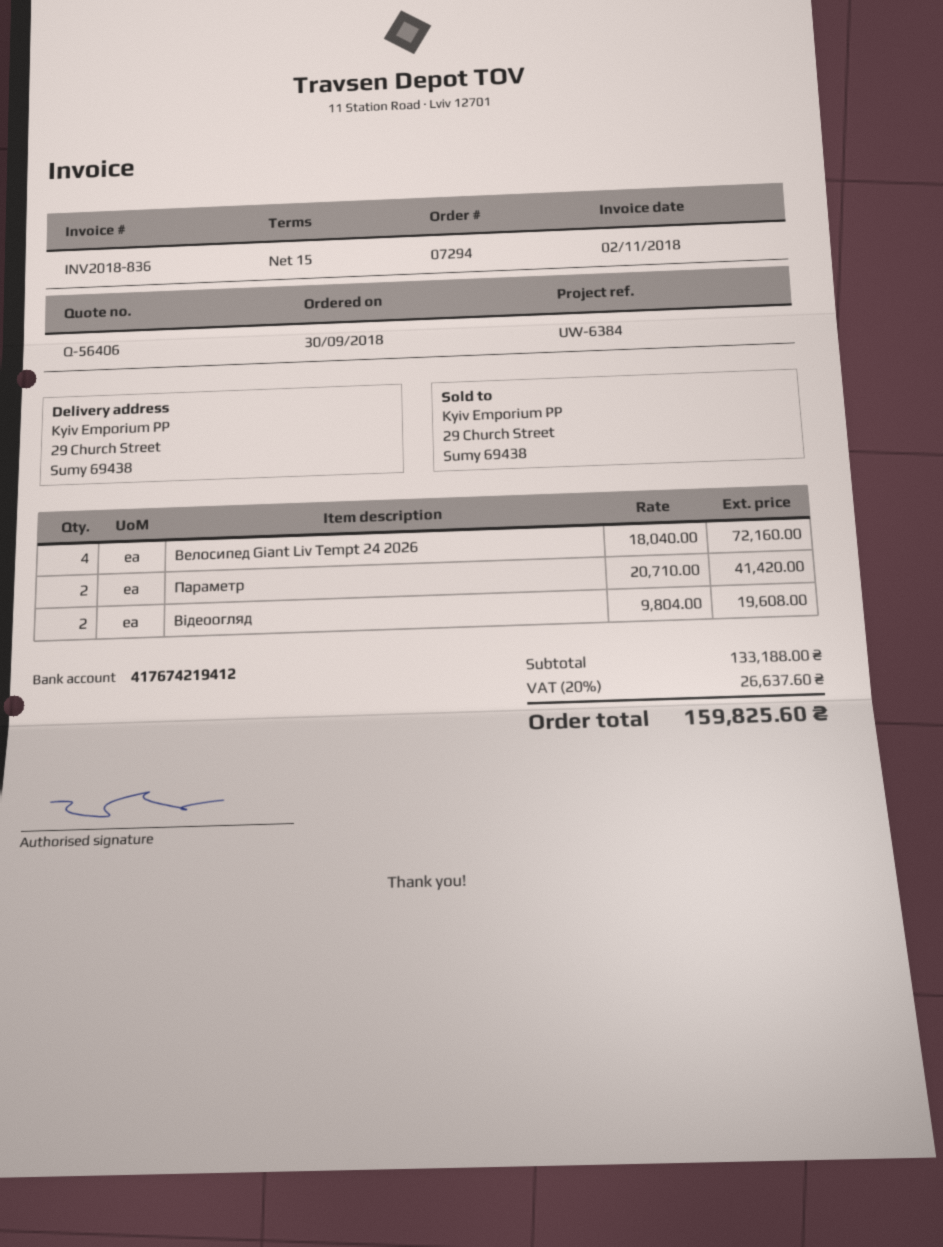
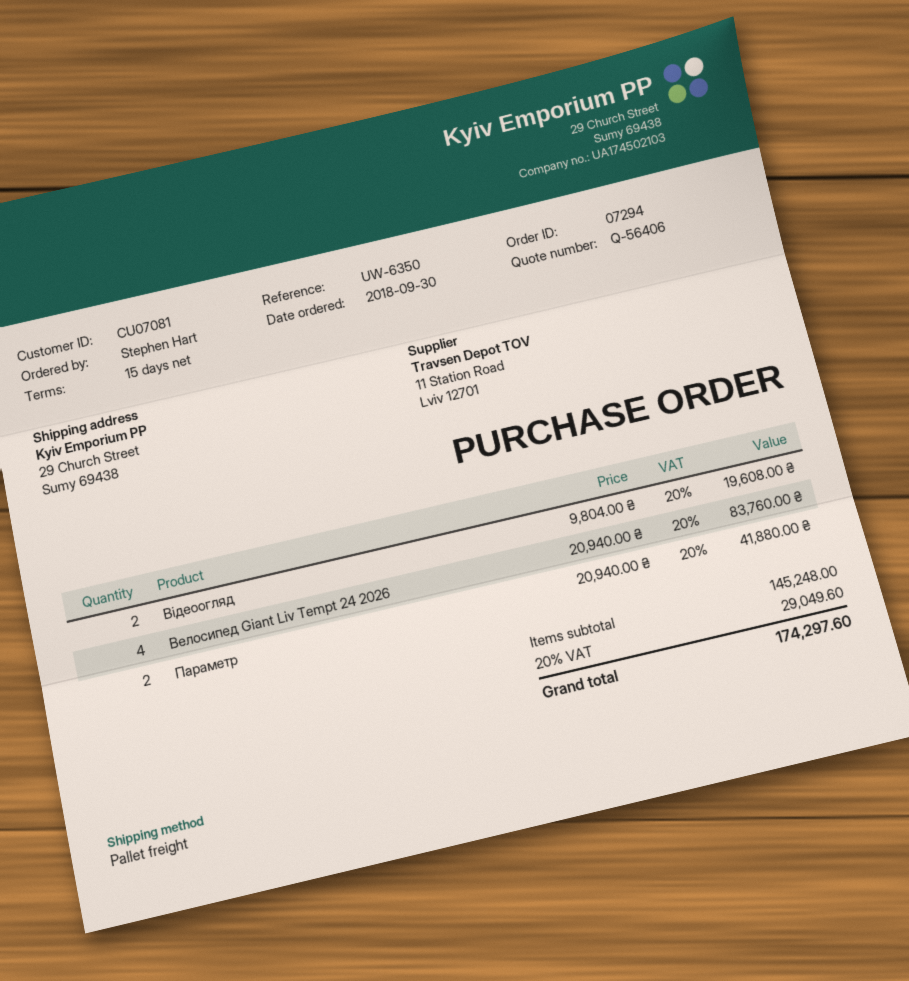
reference: UW-6384 -> UW-6350
Велосипед Giant Liv Tempt 24 2026: 4 x 18040.00 = 72160.00 -> 4 x 20940.00 = 83760.00
Параметр: 2 x 20710.00 = 41420.00 -> 2 x 20940.00 = 41880.00
subtotal: 133188.00 -> 145248.00
tax: 20% = 26637.60 -> 20% = 29049.60
total: 159825.60 -> 174297.60

